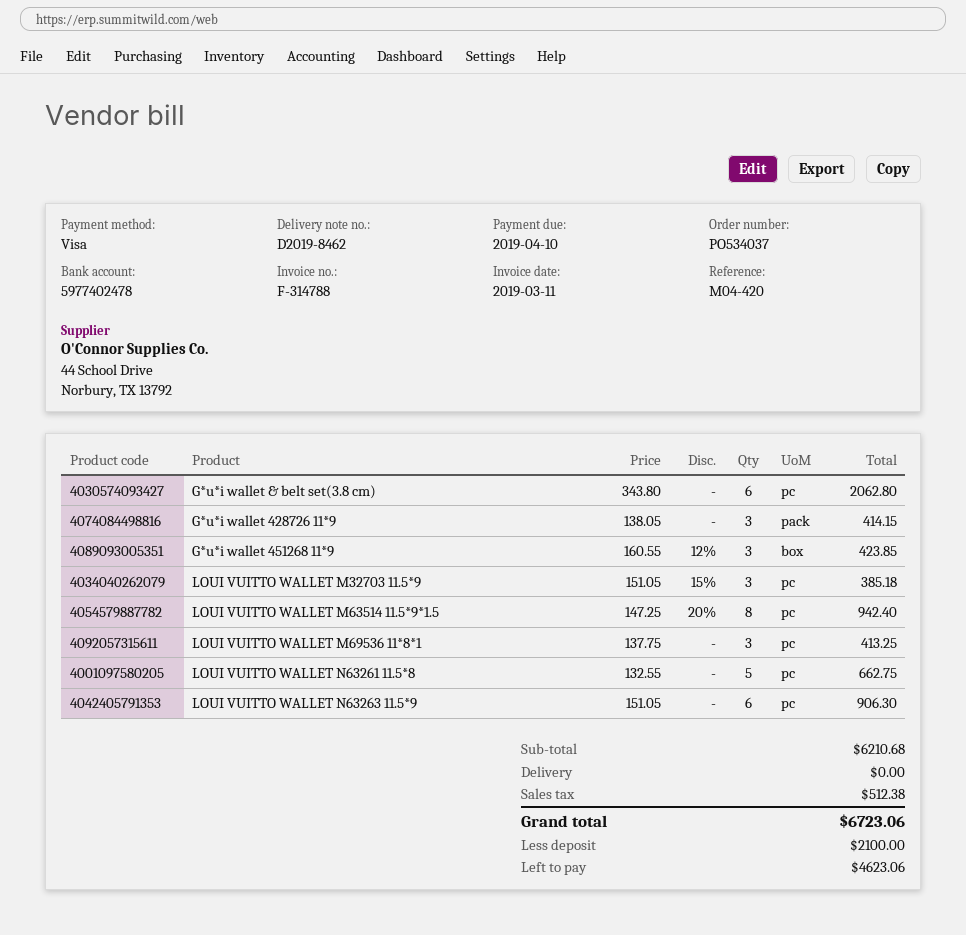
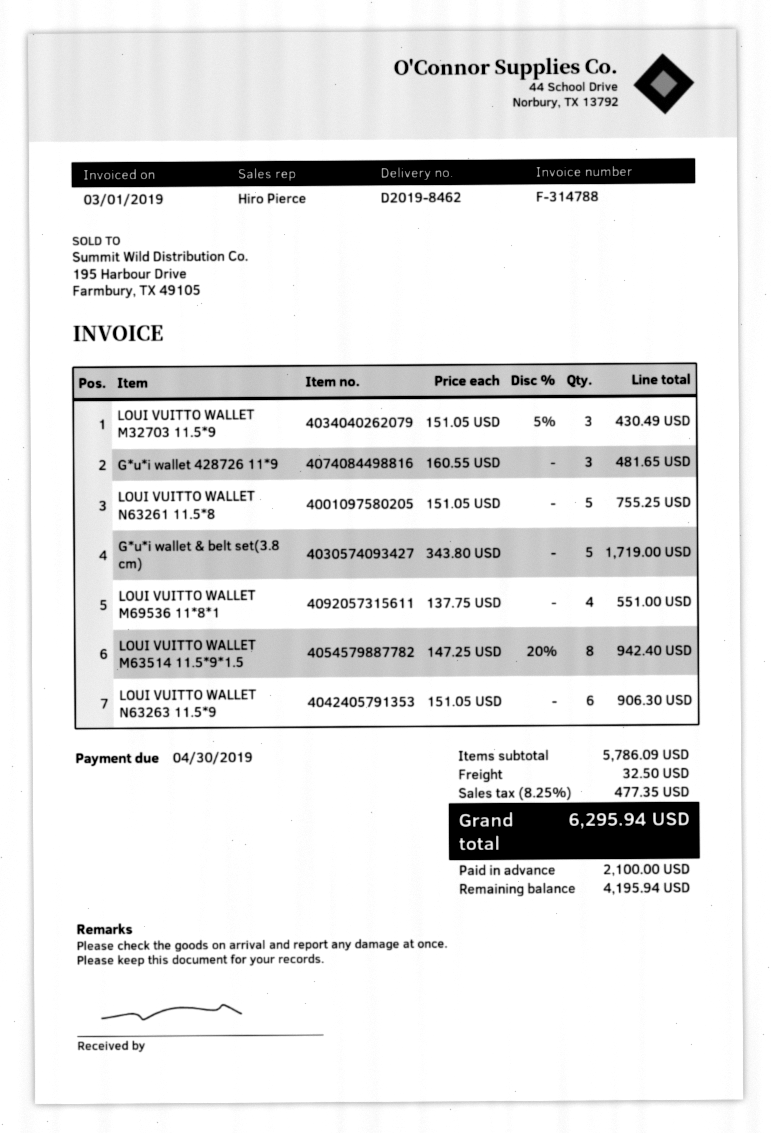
invoice date: 2019-03-11 -> 2019-03-01
due date: 2019-04-10 -> 2019-04-30
G*u*i wallet & belt set(3.8 cm): 6 x 343.80 = 2062.80 -> 5 x 343.80 = 1719.00
G*u*i wallet 428726 11*9: 3 x 138.05 = 414.15 -> 3 x 160.55 = 481.65
G*u*i wallet 451268 11*9: 3 x 160.55 - 12% = 423.85 -> none
LOUI VUITTO WALLET M32703 11.5*9: 3 x 151.05 - 15% = 385.18 -> 3 x 151.05 - 5% = 430.49
LOUI VUITTO WALLET M69536 11*8*1: 3 x 137.75 = 413.25 -> 4 x 137.75 = 551.00
LOUI VUITTO WALLET N63261 11.5*8: 5 x 132.55 = 662.75 -> 5 x 151.05 = 755.25
subtotal: 6210.68 -> 5786.09
shipping: 0.00 -> 32.50
tax: 512.38 -> 477.35
total: 6723.06 -> 6295.94
balance: 4623.06 -> 4195.94

